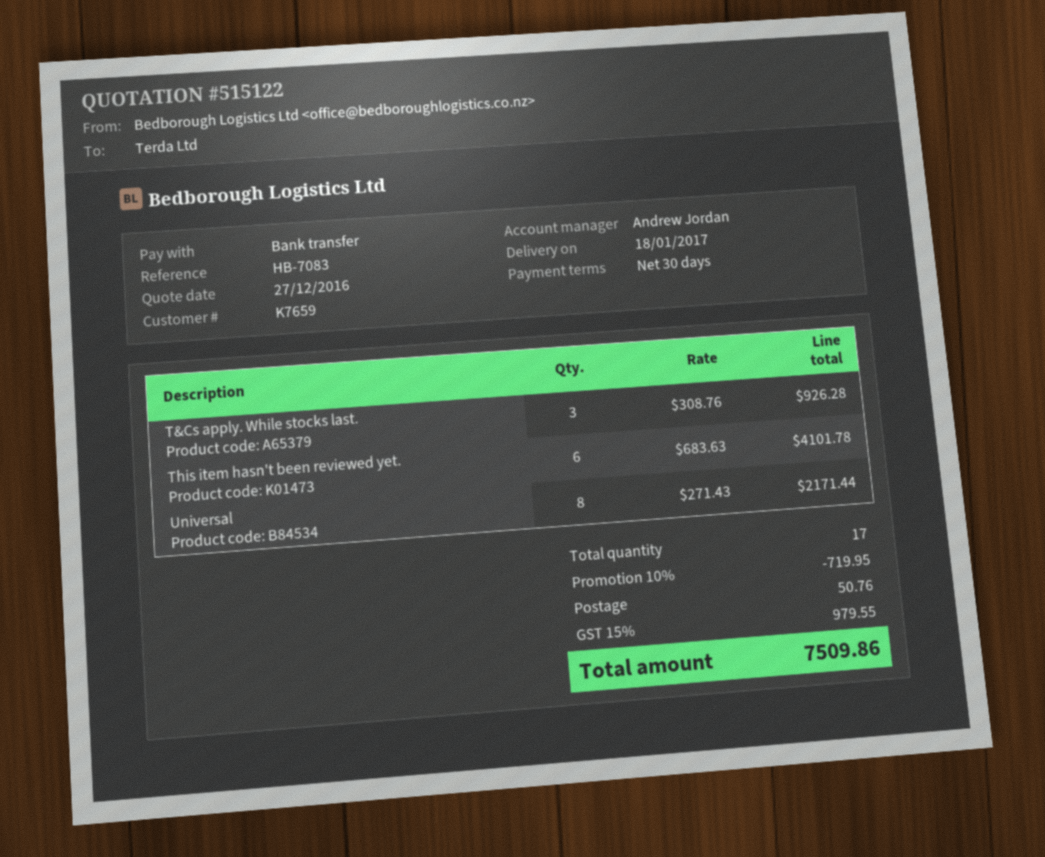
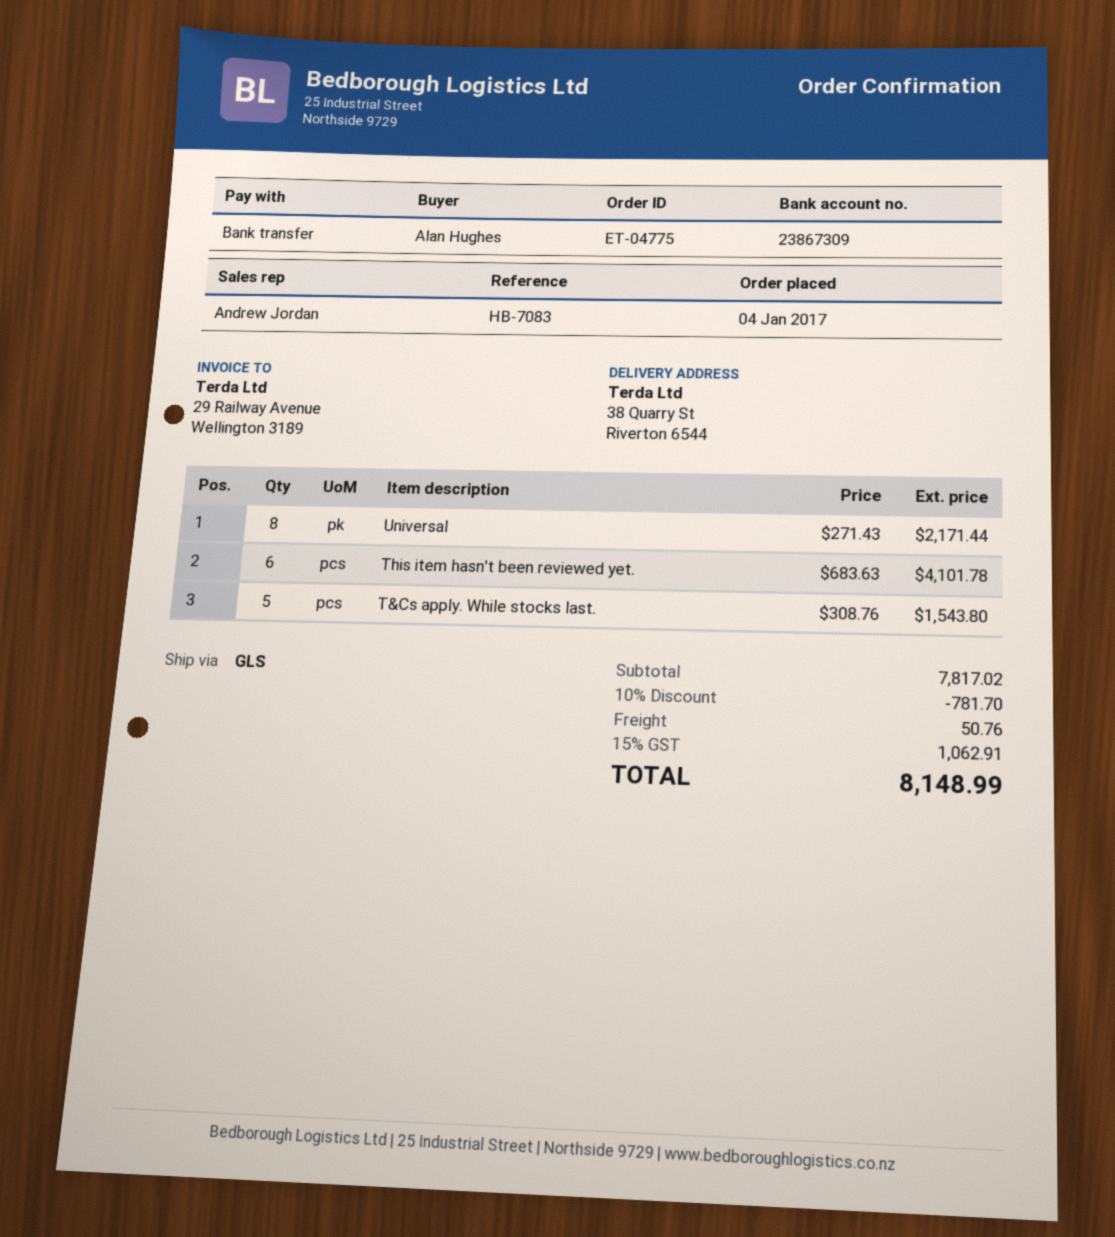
T&Cs apply. While stocks last.: 3 x 308.76 = 926.28 -> 5 x 308.76 = 1543.80
discount: 10% = 719.95 -> 10% = 781.70
tax: 15% = 979.55 -> 15% = 1062.91
total: 7509.86 -> 8148.99

